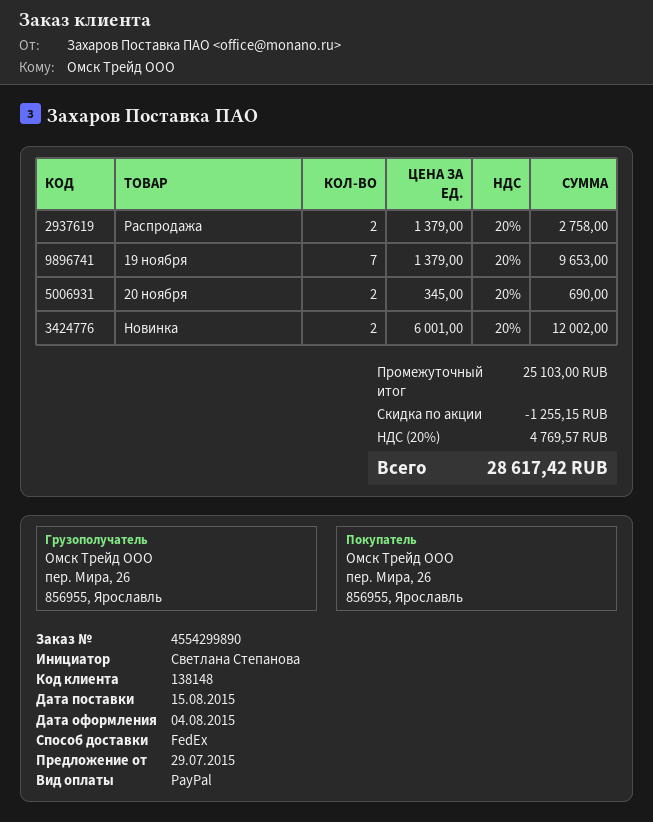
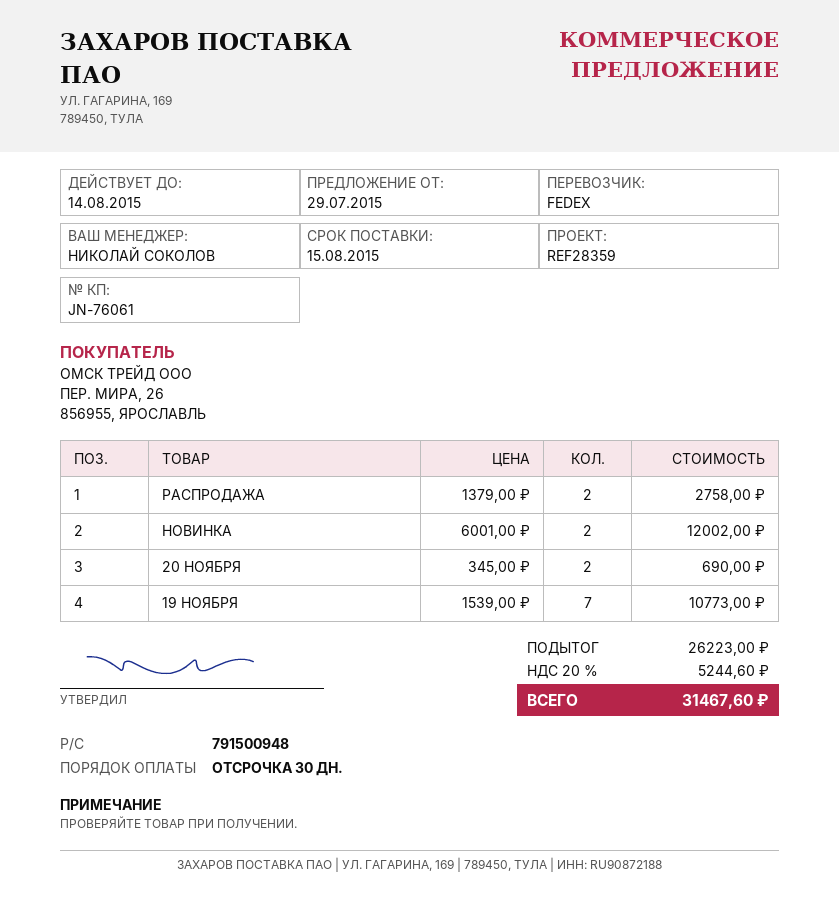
19 ноября: 7 x 1379.00 = 9653.00 -> 7 x 1539.00 = 10773.00
subtotal: 25103.00 -> 26223.00
discount: 1255.15 -> none
tax: 20% = 4769.57 -> 20% = 5244.60
total: 28617.42 -> 31467.60

